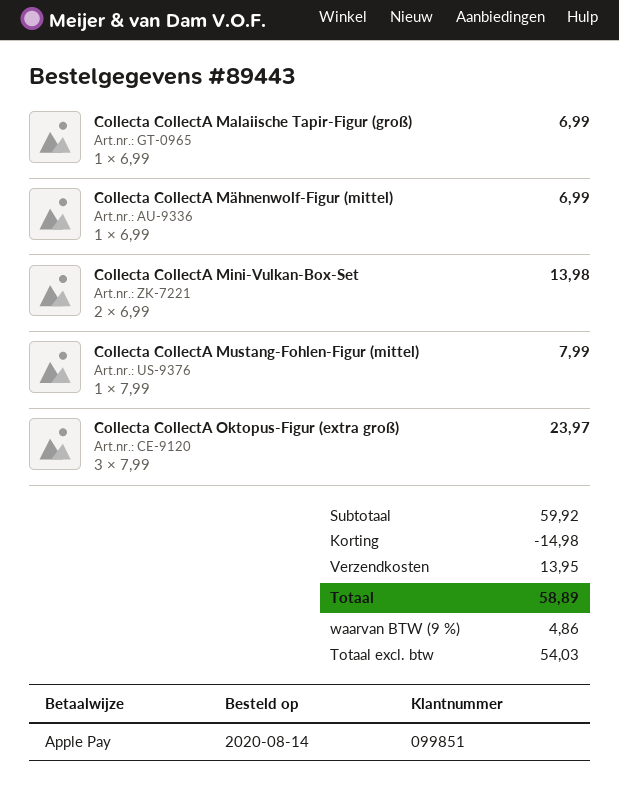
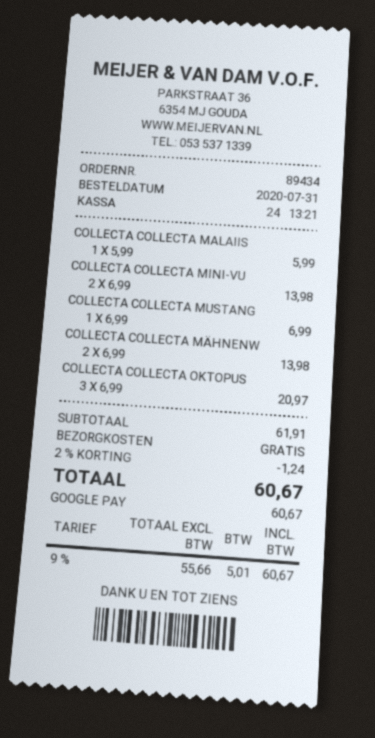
order number: 89443 -> 89434
order date: 2020-08-14 -> 2020-07-31
payment method: Apple Pay -> Google Pay
Collecta CollectA Malaiische Tapir-Figur (groß): 1 x 6.99 = 6.99 -> 1 x 5.99 = 5.99
Collecta CollectA Mähnenwolf-Figur (mittel): 1 x 6.99 = 6.99 -> 2 x 6.99 = 13.98
Collecta CollectA Mustang-Fohlen-Figur (mittel): 1 x 7.99 = 7.99 -> 1 x 6.99 = 6.99
Collecta CollectA Oktopus-Figur (extra groß): 3 x 7.99 = 23.97 -> 3 x 6.99 = 20.97
subtotal: 59.92 -> 61.91
discount: 14.98 -> 1.24
shipping: 13.95 -> 0.00
net: 54.03 -> 55.66
tax: 9% = 4.86 -> 9% = 5.01
total: 58.89 -> 60.67

